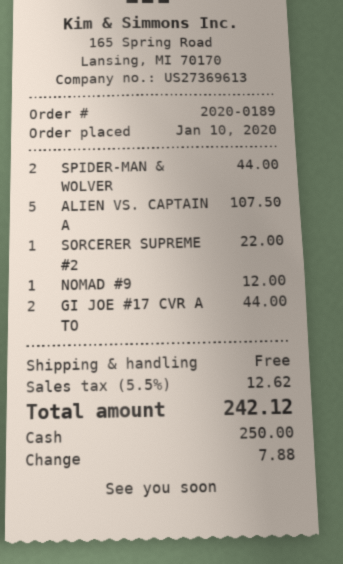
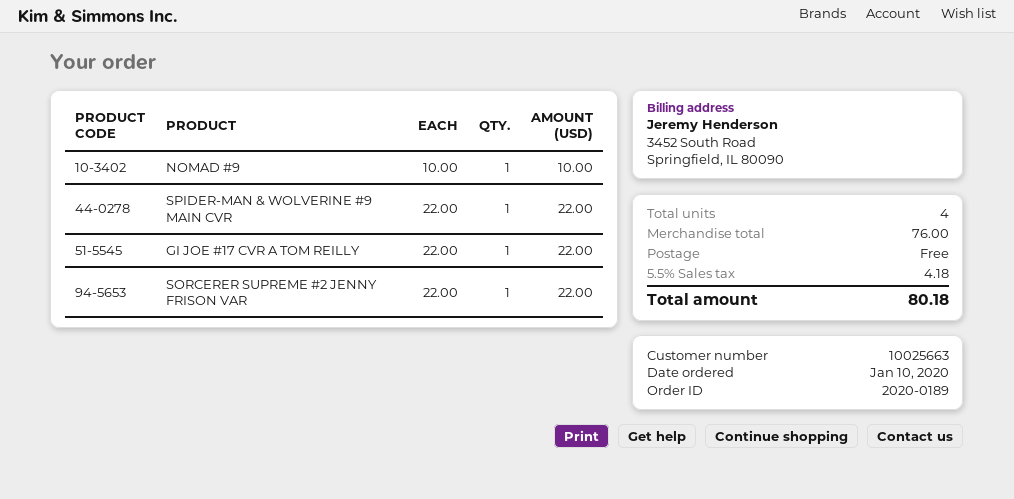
SPIDER-MAN & WOLVER: 2 for 44.00 -> 1 for 22.00
ALIEN VS. CAPTAIN A: 5 for 107.50 -> none
NOMAD #9: 1 for 12.00 -> 1 for 10.00
GI JOE #17 CVR A TO: 2 for 44.00 -> 1 for 22.00
tax: 5.5% = 12.62 -> 5.5% = 4.18
total: 242.12 -> 80.18

